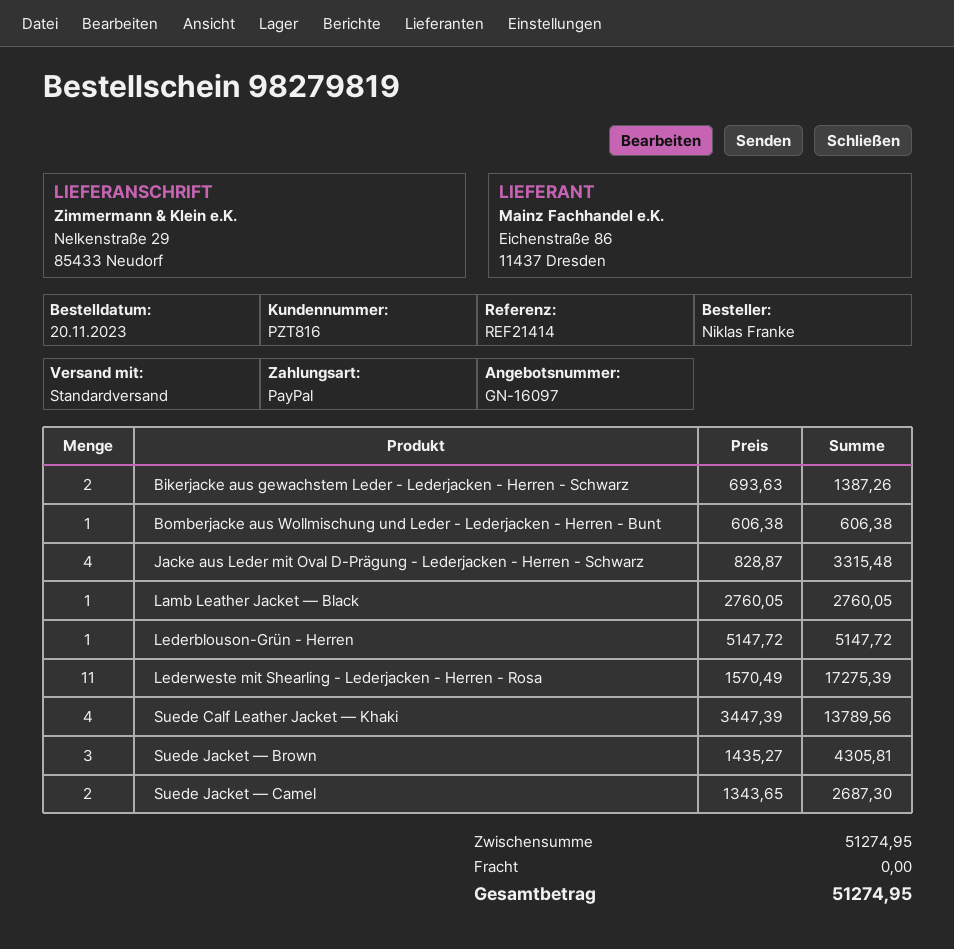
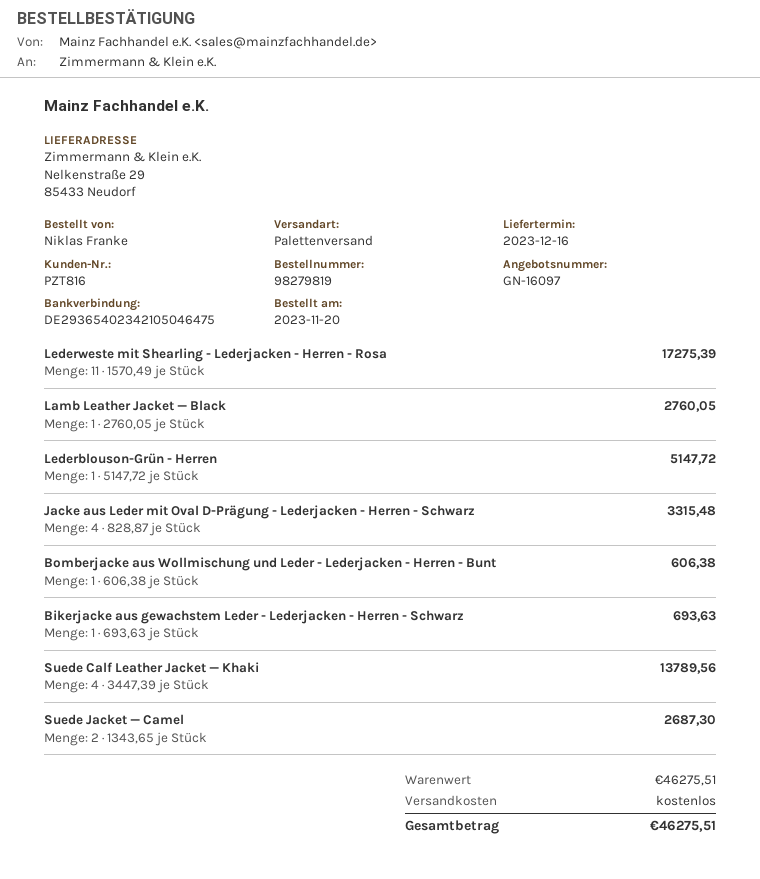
shipping method: standard -> pallet freight
Bikerjacke aus gewachstem Leder - Lederjacken - Herren - Schwarz: 2 x 693.63 = 1387.26 -> 1 x 693.63 = 693.63
Suede Jacket — Brown: 3 x 1435.27 = 4305.81 -> none
subtotal: 51274.95 -> 46275.51
total: 51274.95 -> 46275.51

